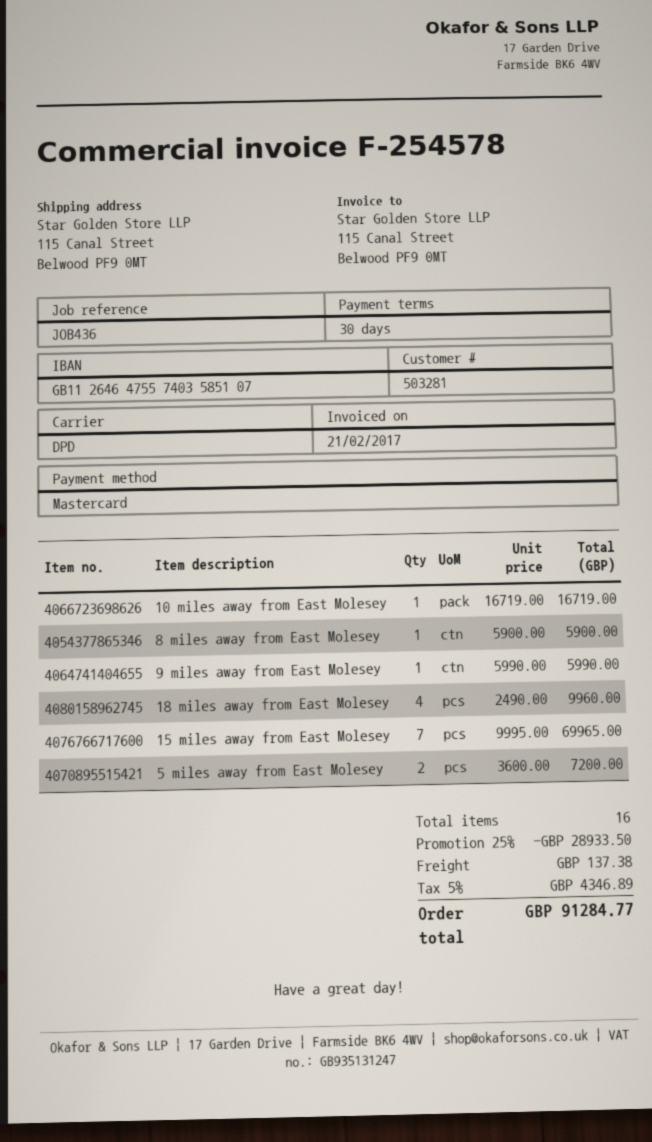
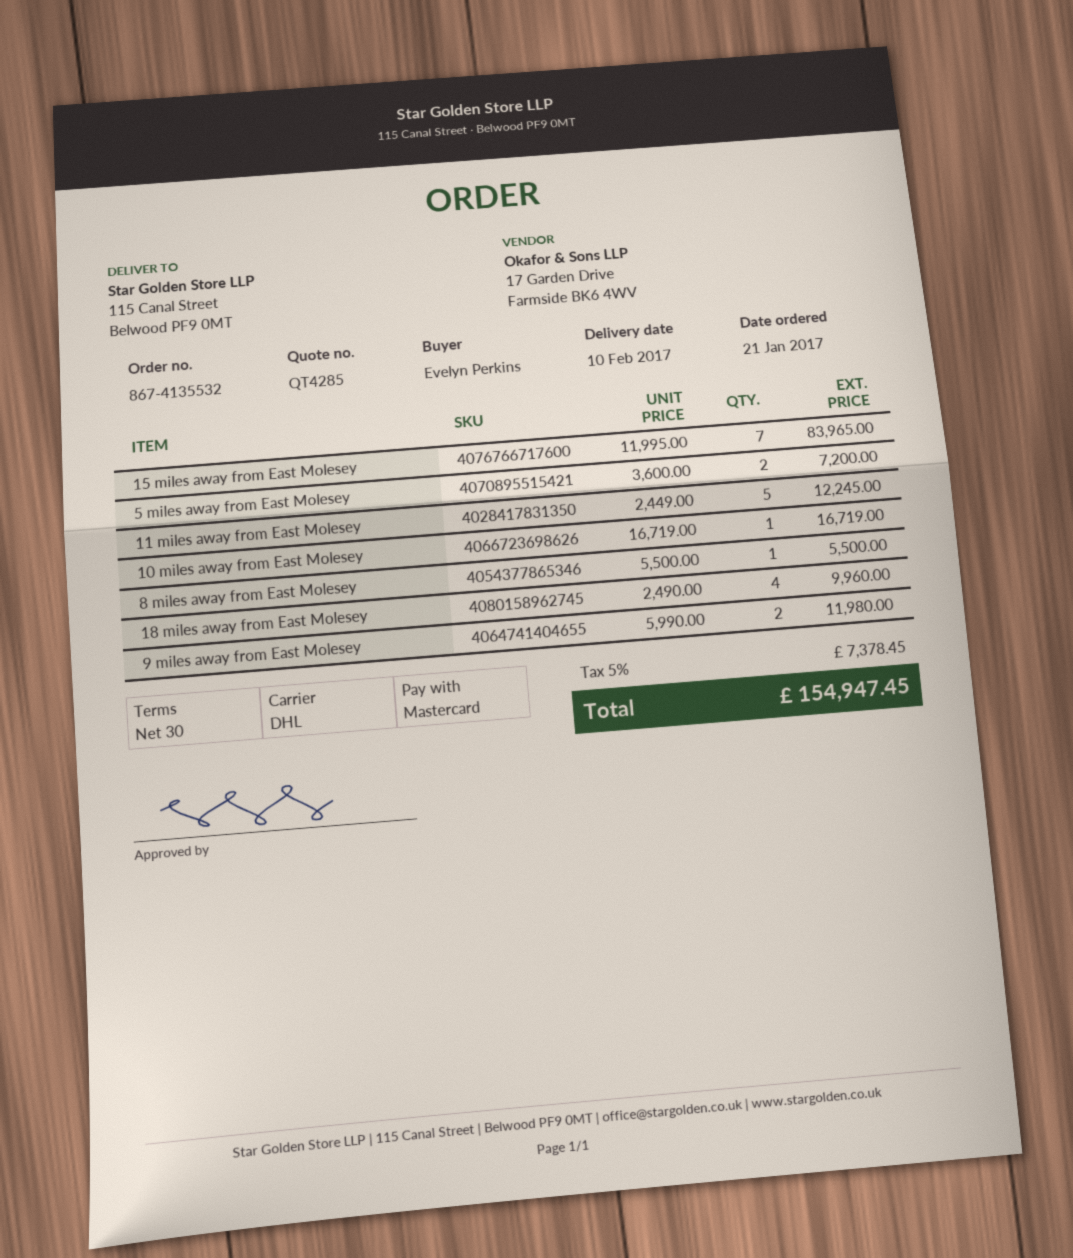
shipping method: DPD -> DHL
8 miles away from East Molesey: 1 x 5900.00 = 5900.00 -> 1 x 5500.00 = 5500.00
9 miles away from East Molesey: 1 x 5990.00 = 5990.00 -> 2 x 5990.00 = 11980.00
15 miles away from East Molesey: 7 x 9995.00 = 69965.00 -> 7 x 11995.00 = 83965.00
11 miles away from East Molesey: none -> 5 x 2449.00 = 12245.00
discount: 25% = 28933.50 -> none
shipping: 137.38 -> none
tax: 5% = 4346.89 -> 5% = 7378.45
total: 91284.77 -> 154947.45

